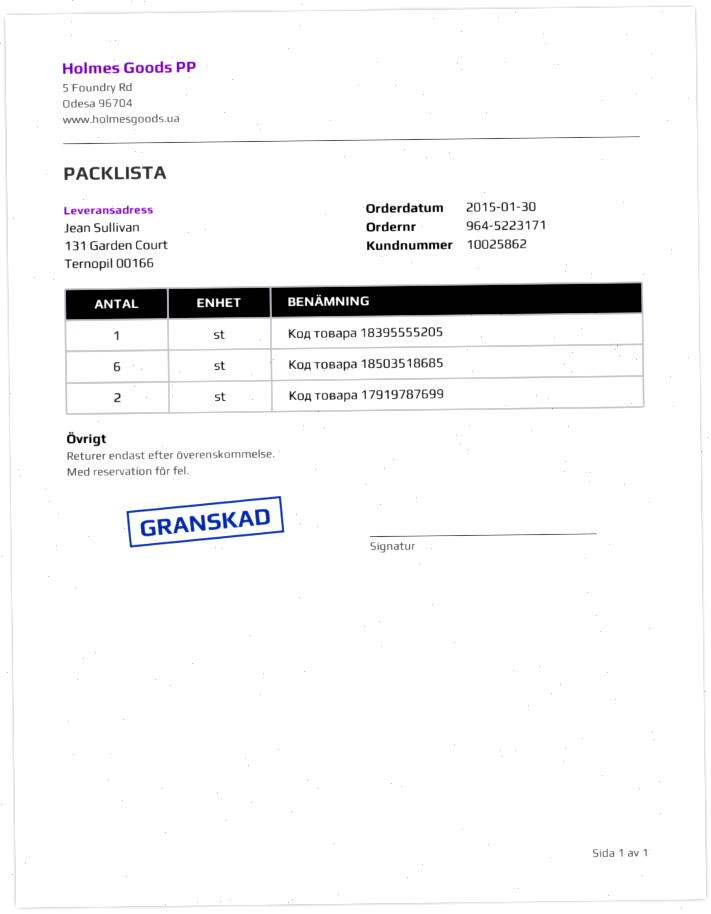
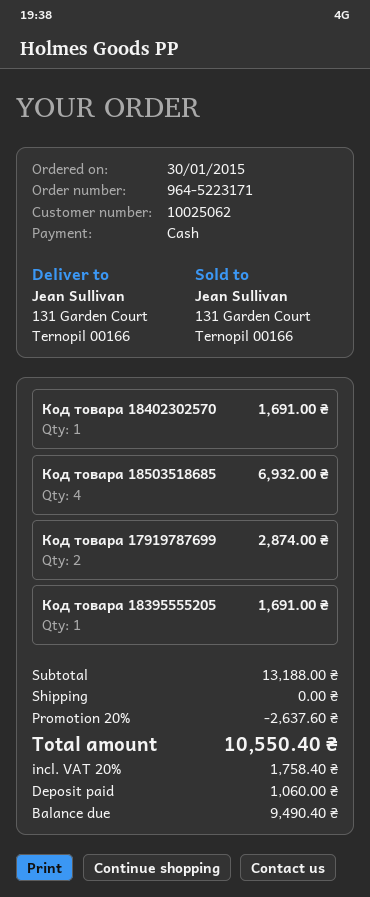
customer number: 10025862 -> 10025062
Код товара 18503518685: 6 -> 4
Код товара 18402302570: none -> 1

